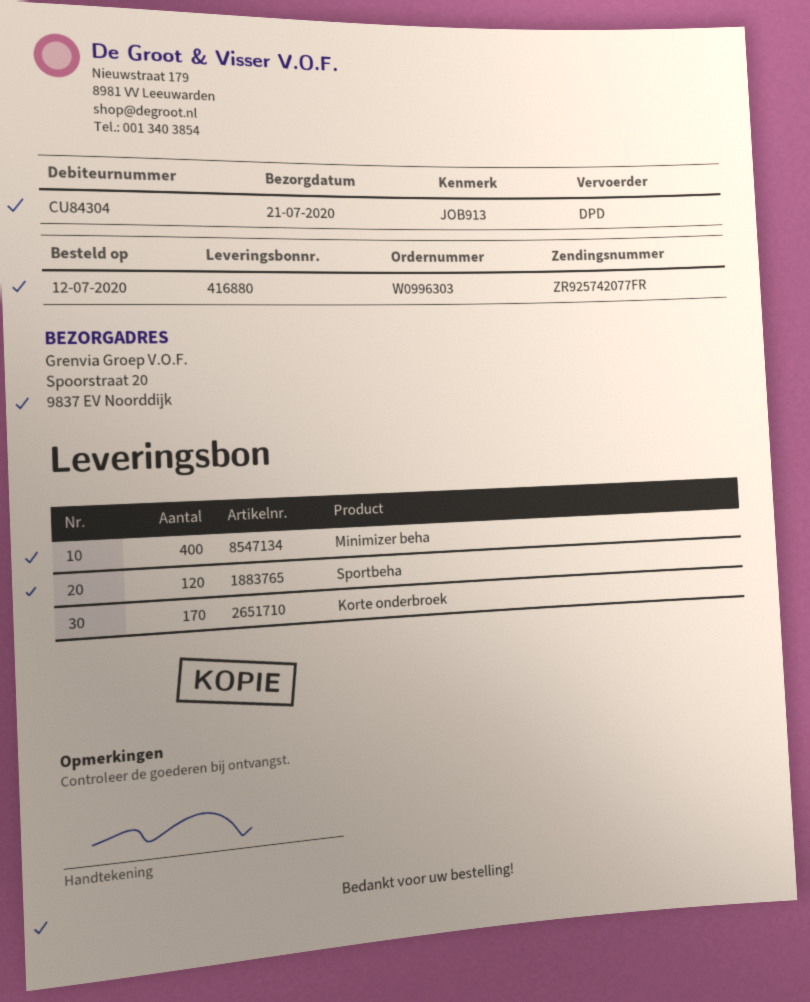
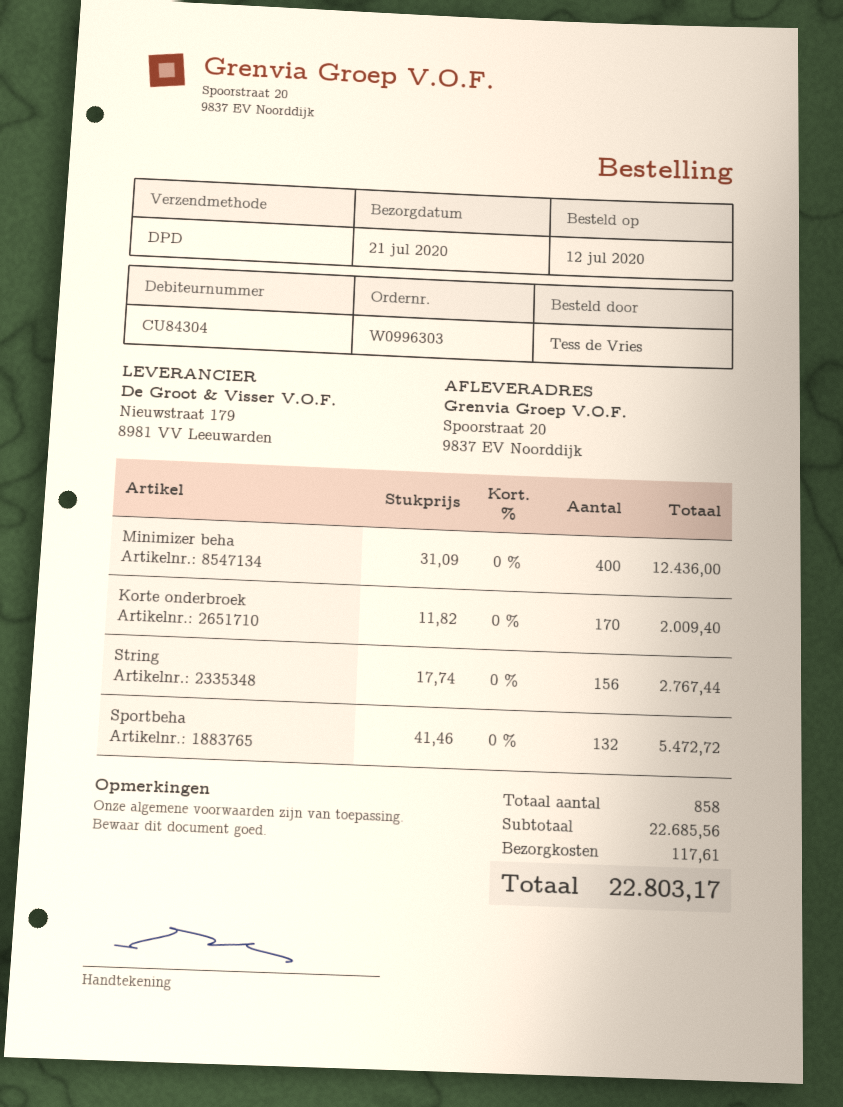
Sportbeha: 120 -> 132
String: none -> 156

